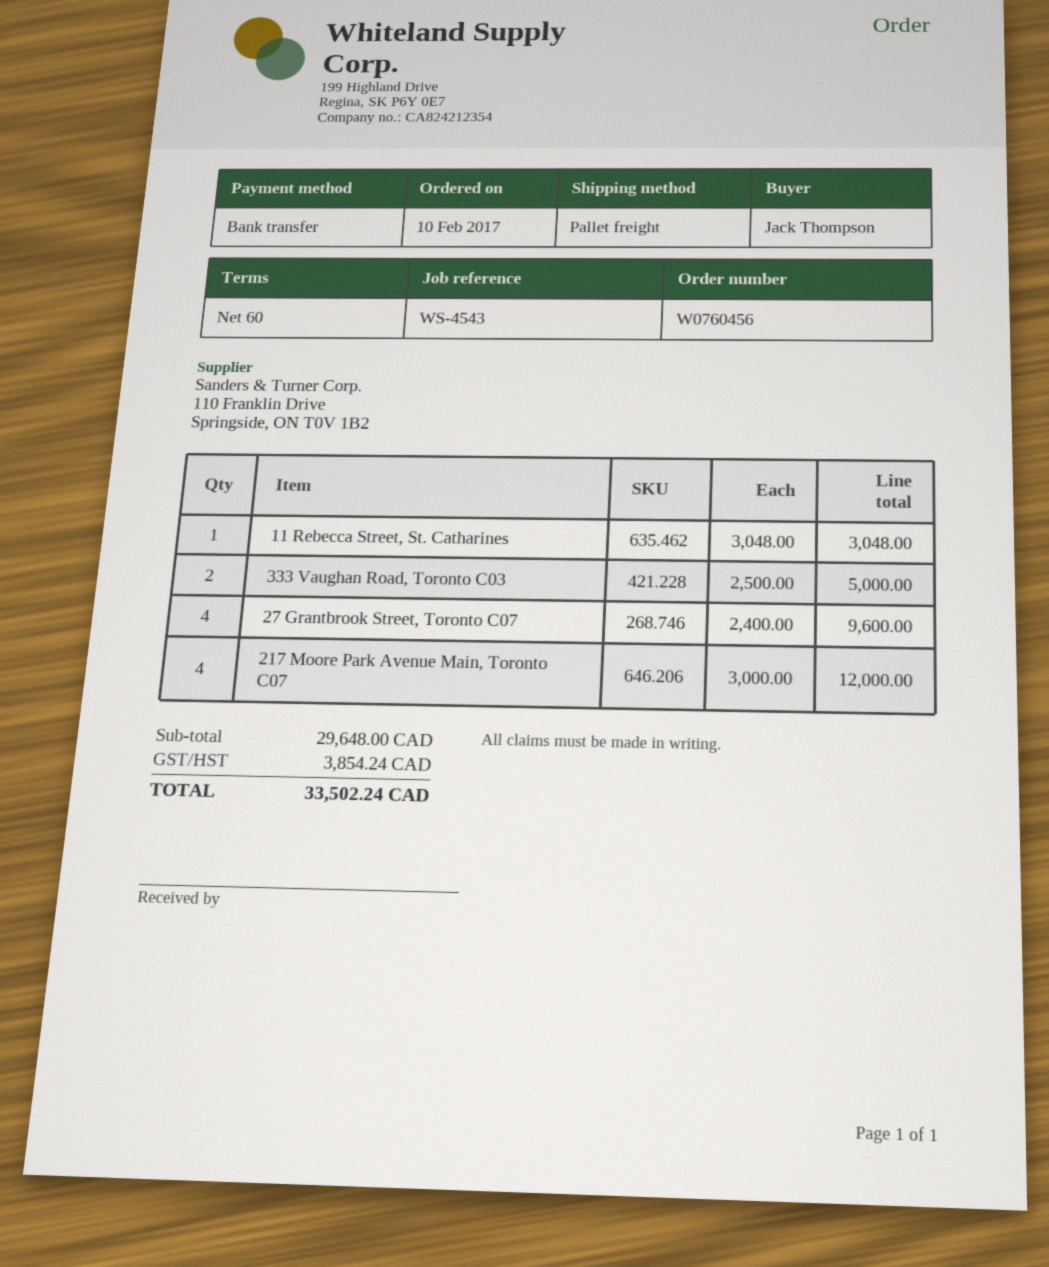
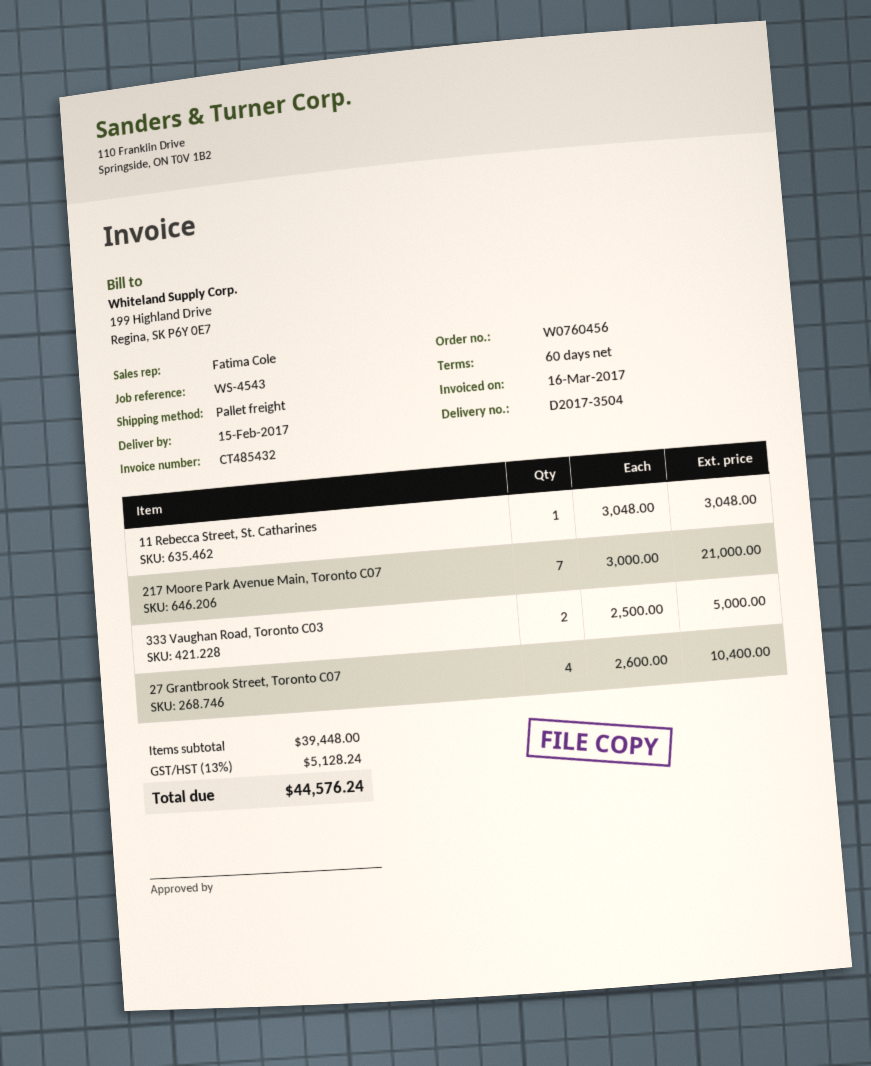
27 Grantbrook Street, Toronto C07: 4 x 2400.00 = 9600.00 -> 4 x 2600.00 = 10400.00
217 Moore Park Avenue Main, Toronto C07: 4 x 3000.00 = 12000.00 -> 7 x 3000.00 = 21000.00
subtotal: 29648.00 -> 39448.00
tax: 3854.24 -> 5128.24
total: 33502.24 -> 44576.24

